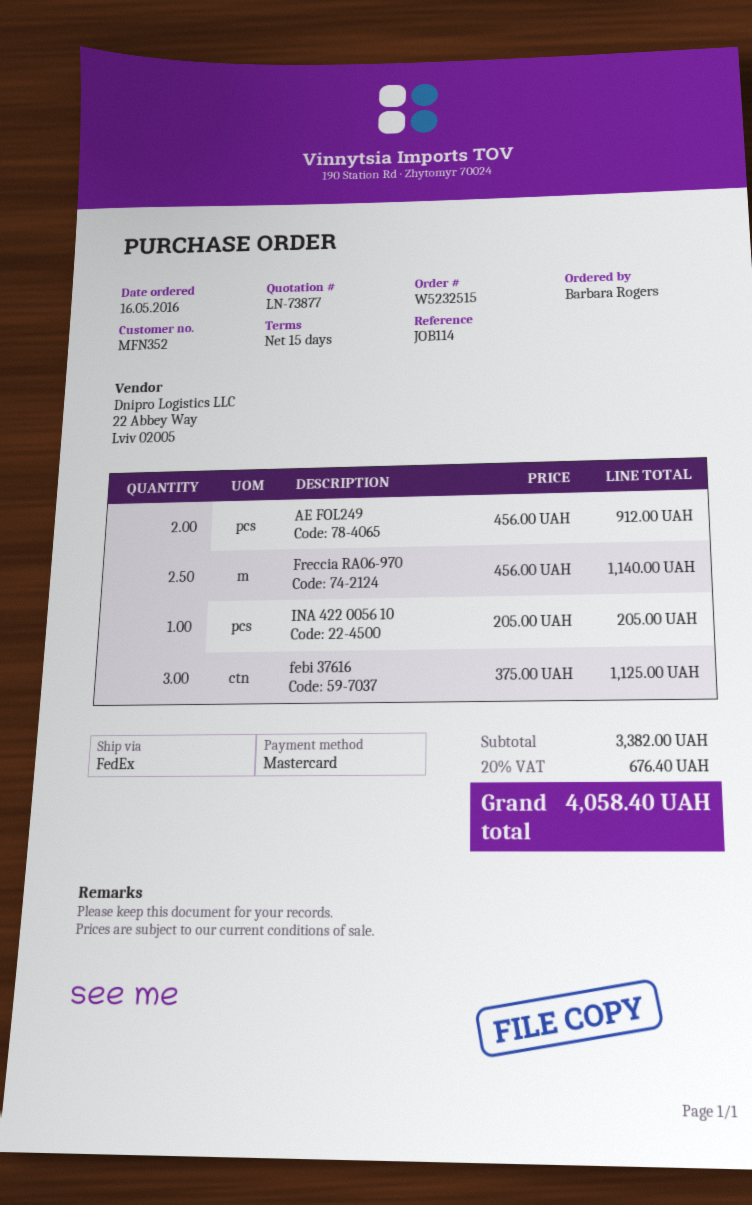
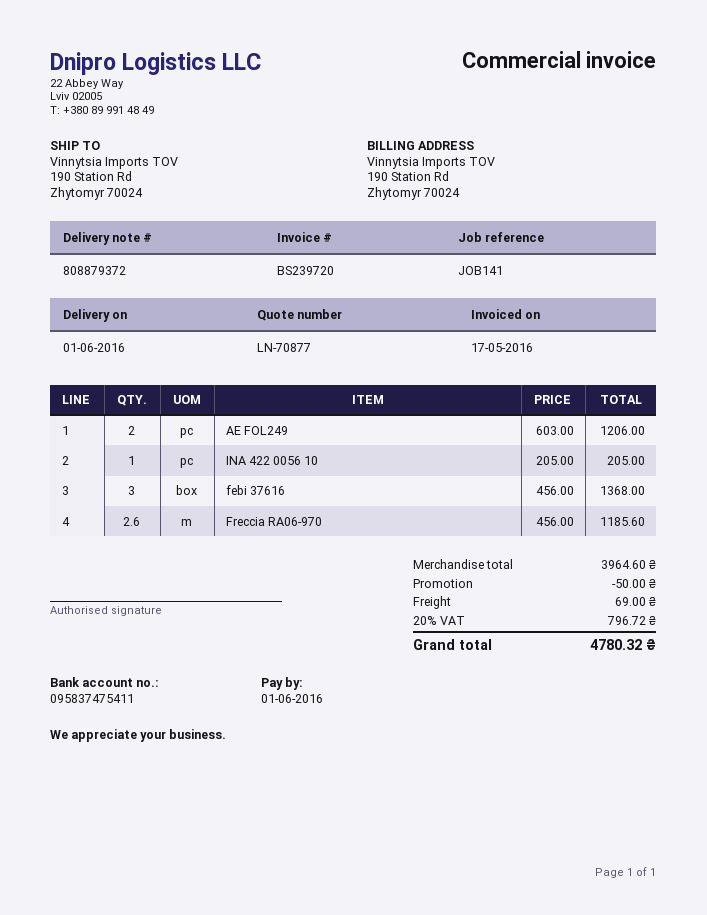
quote number: LN-73877 -> LN-70877
reference: JOB114 -> JOB141
AE FOL249: 2 x 456.00 = 912.00 -> 2 x 603.00 = 1206.00
Freccia RA06-970: 2.5 x 456.00 = 1140.00 -> 2.6 x 456.00 = 1185.60
febi 37616: 3 x 375.00 = 1125.00 -> 3 x 456.00 = 1368.00
subtotal: 3382.00 -> 3964.60
discount: none -> 50.00
shipping: none -> 69.00
tax: 20% = 676.40 -> 20% = 796.72
total: 4058.40 -> 4780.32

